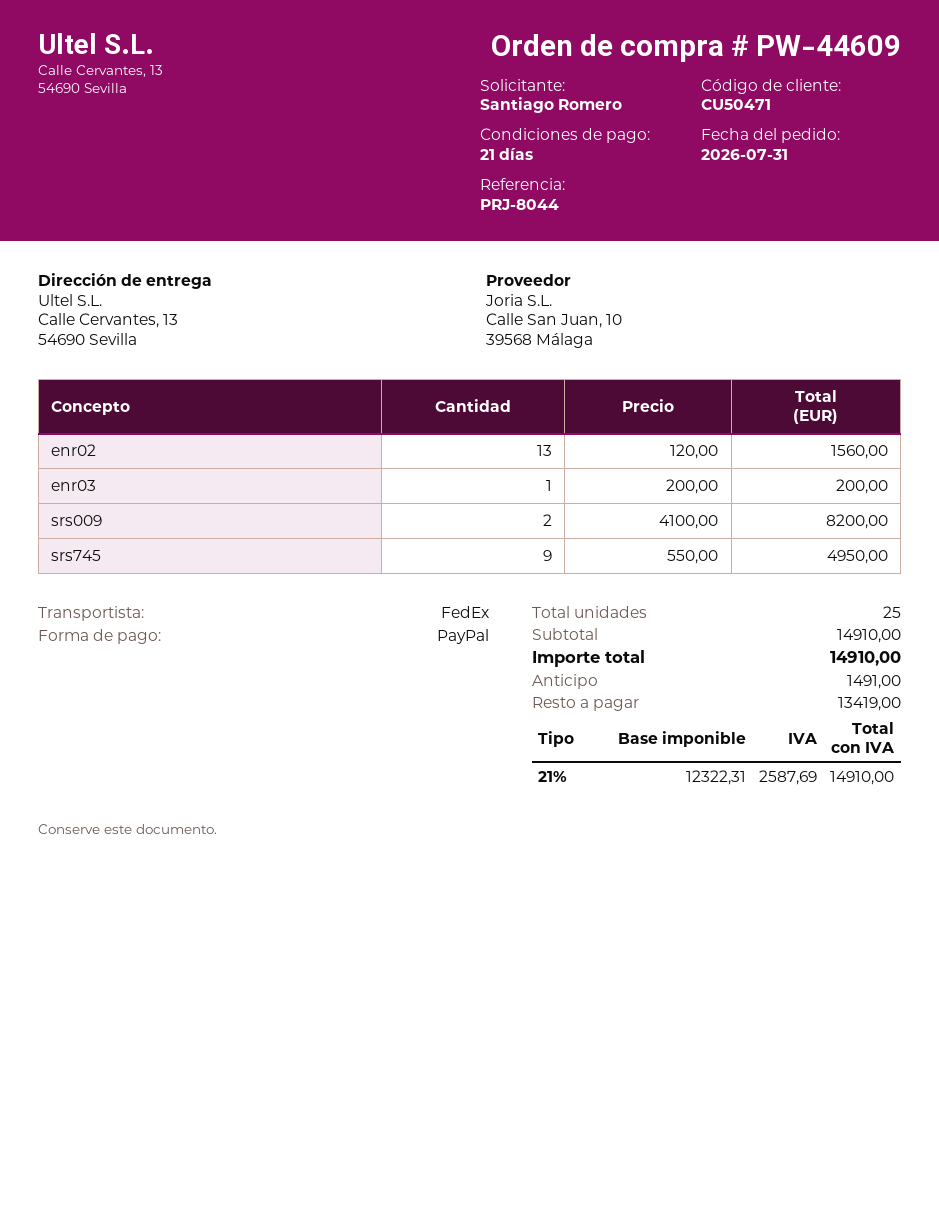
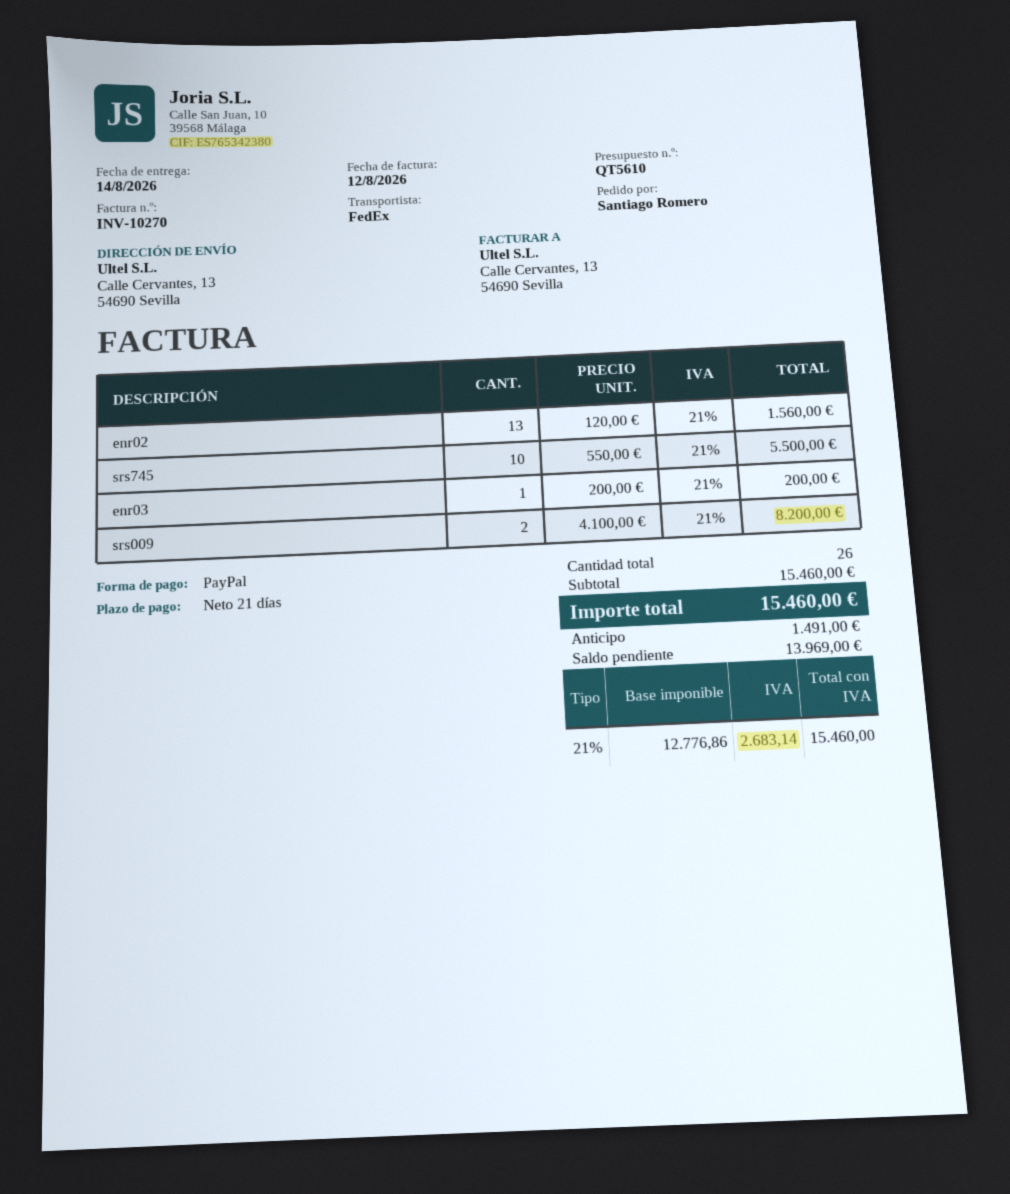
srs745: 9 x 550.00 = 4950.00 -> 10 x 550.00 = 5500.00
total quantity: 25 -> 26
subtotal: 14910.00 -> 15460.00
net: 12322.31 -> 12776.86
tax: 21% = 2587.69 -> 21% = 2683.14
total: 14910.00 -> 15460.00
balance: 13419.00 -> 13969.00

